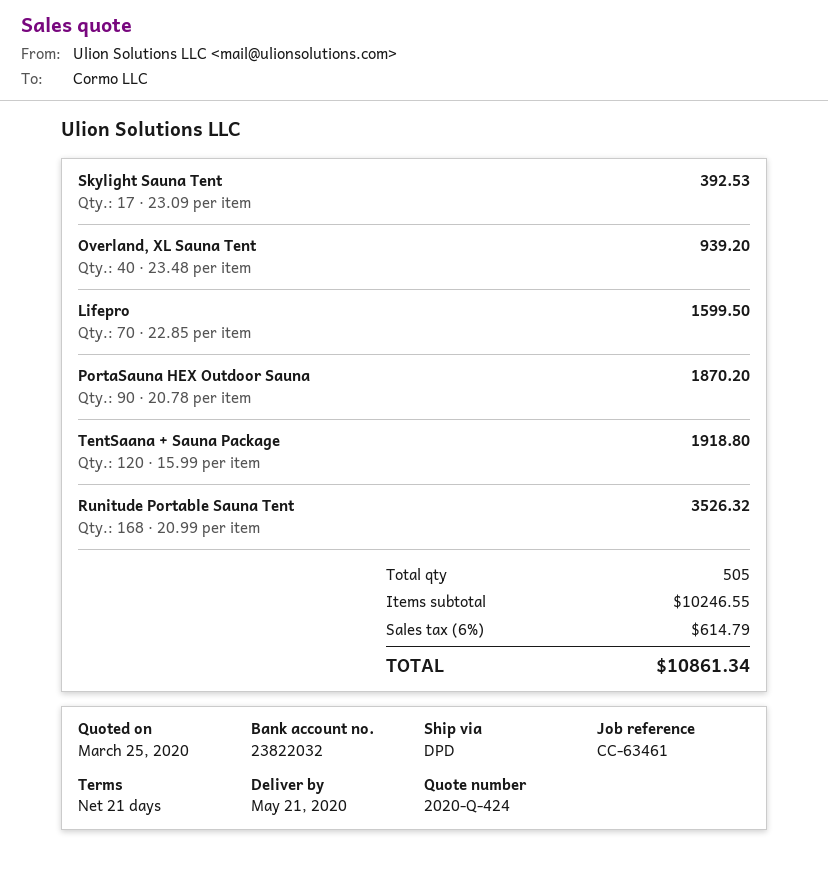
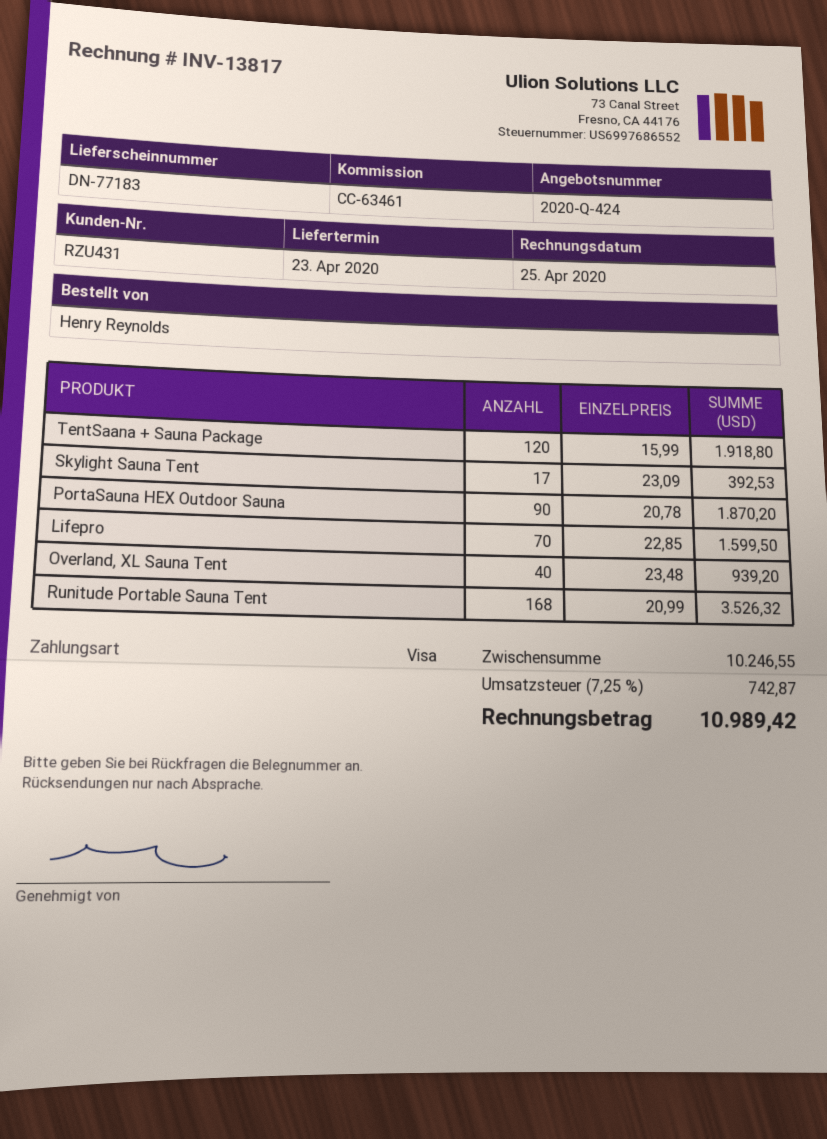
delivery date: 2020-05-21 -> 2020-04-23
tax: 6% = 614.79 -> 7.25% = 742.87
total: 10861.34 -> 10989.42

